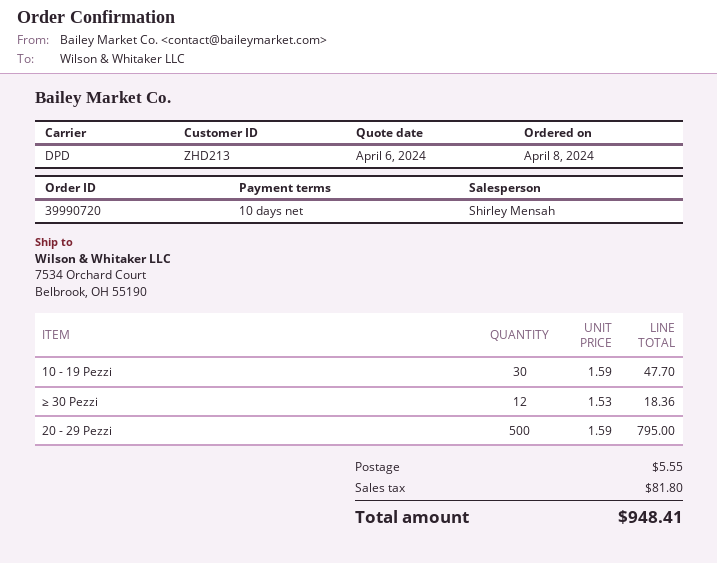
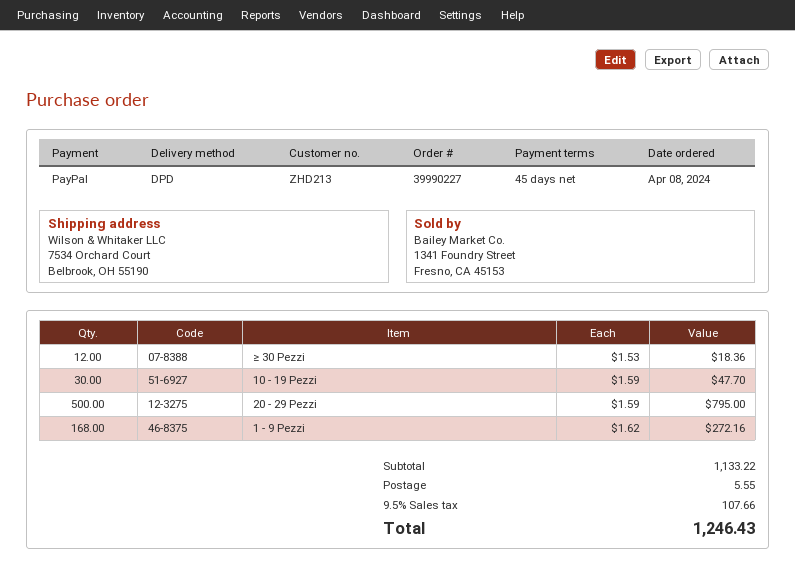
order number: 39990720 -> 39990227
payment terms: 10 days -> 45 days
1 - 9 Pezzi: none -> 168 x 1.62 = 272.16
tax: 81.80 -> 107.66
total: 948.41 -> 1246.43

